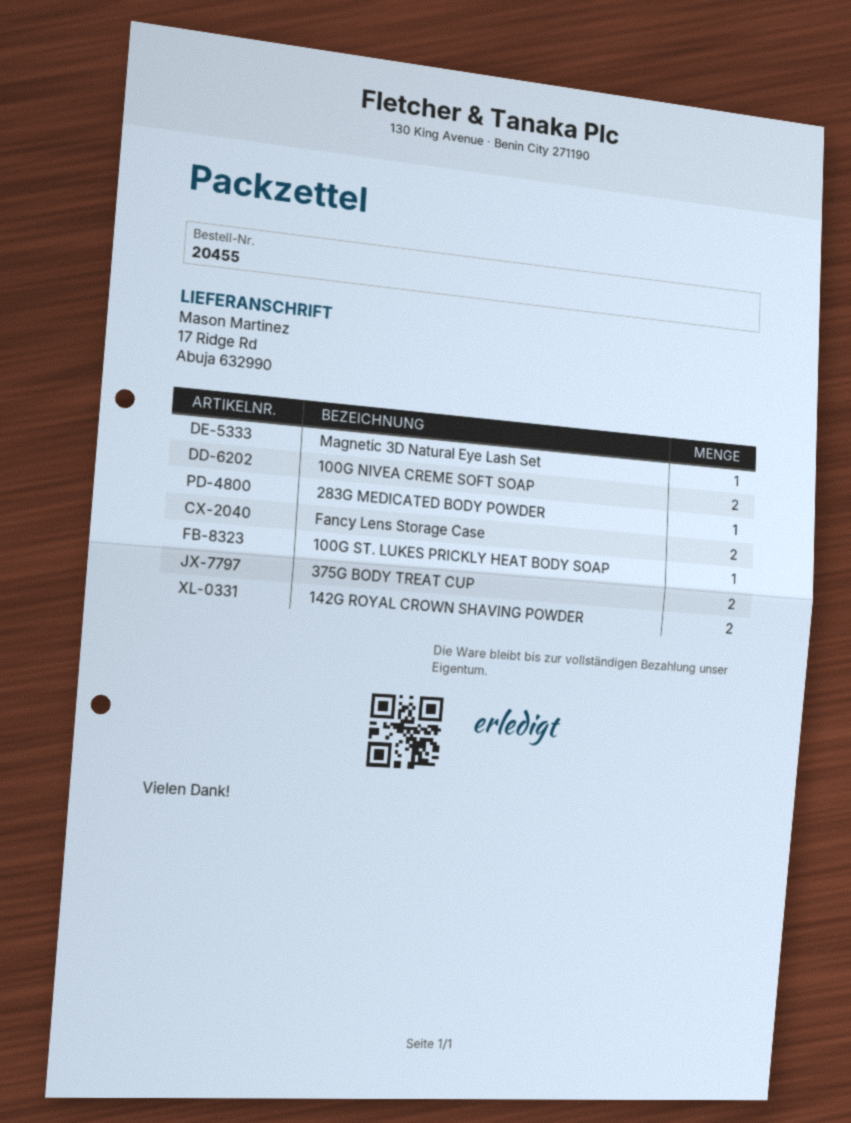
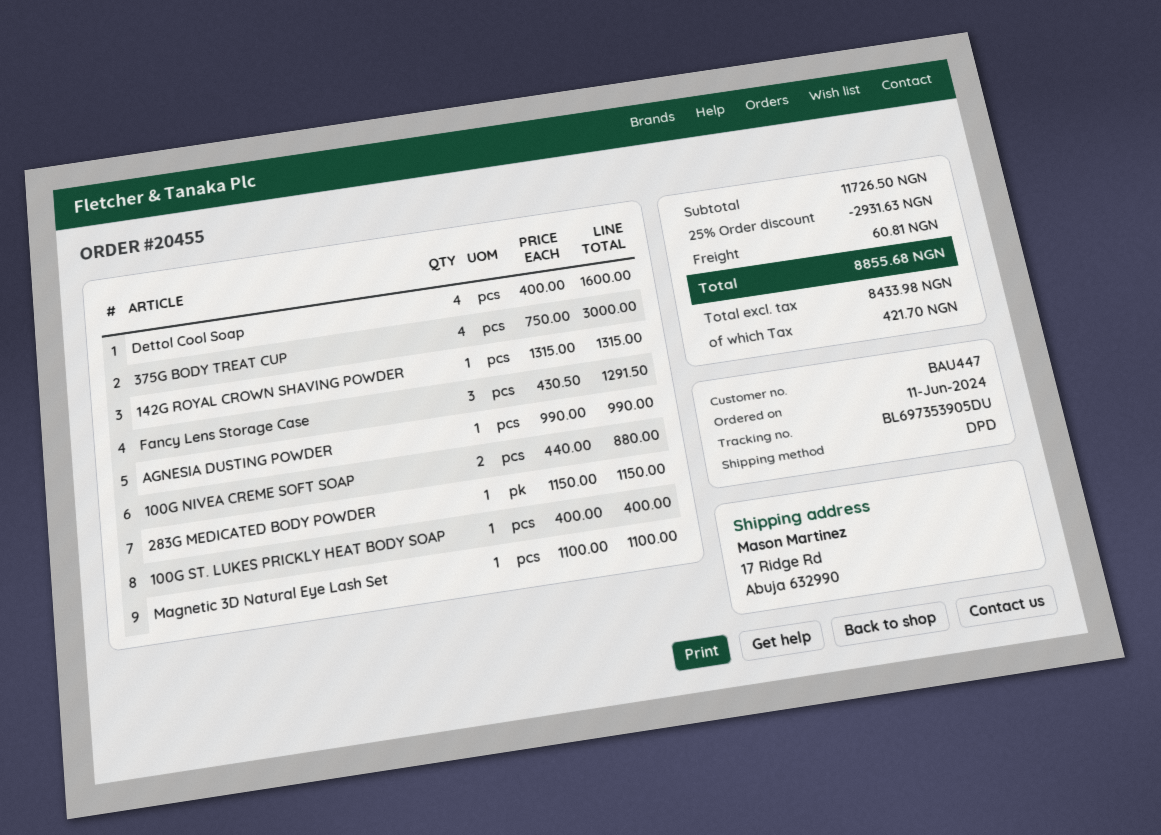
Fancy Lens Storage Case: 2 -> 3
375G BODY TREAT CUP: 2 -> 4
142G ROYAL CROWN SHAVING POWDER: 2 -> 1
Dettol Cool Soap: none -> 4
AGNESIA DUSTING POWDER: none -> 1

